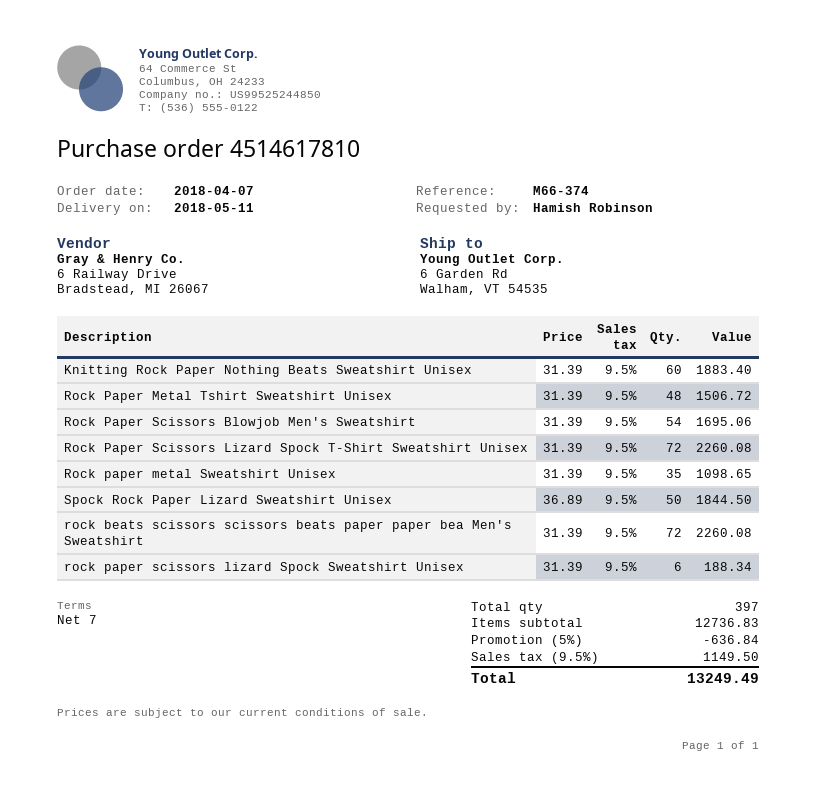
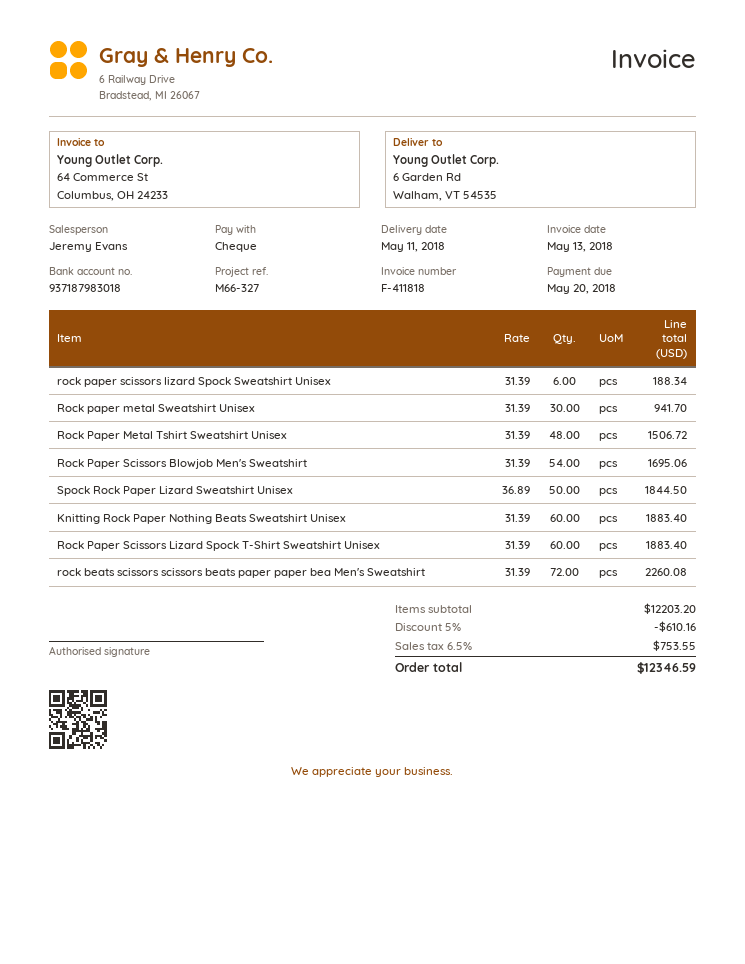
reference: M66-374 -> M66-327
Rock Paper Scissors Lizard Spock T-Shirt Sweatshirt Unisex: 72 x 31.39 = 2260.08 -> 60 x 31.39 = 1883.40
Rock paper metal Sweatshirt Unisex: 35 x 31.39 = 1098.65 -> 30 x 31.39 = 941.70
subtotal: 12736.83 -> 12203.20
discount: 5% = 636.84 -> 5% = 610.16
tax: 9.5% = 1149.50 -> 6.5% = 753.55
total: 13249.49 -> 12346.59

